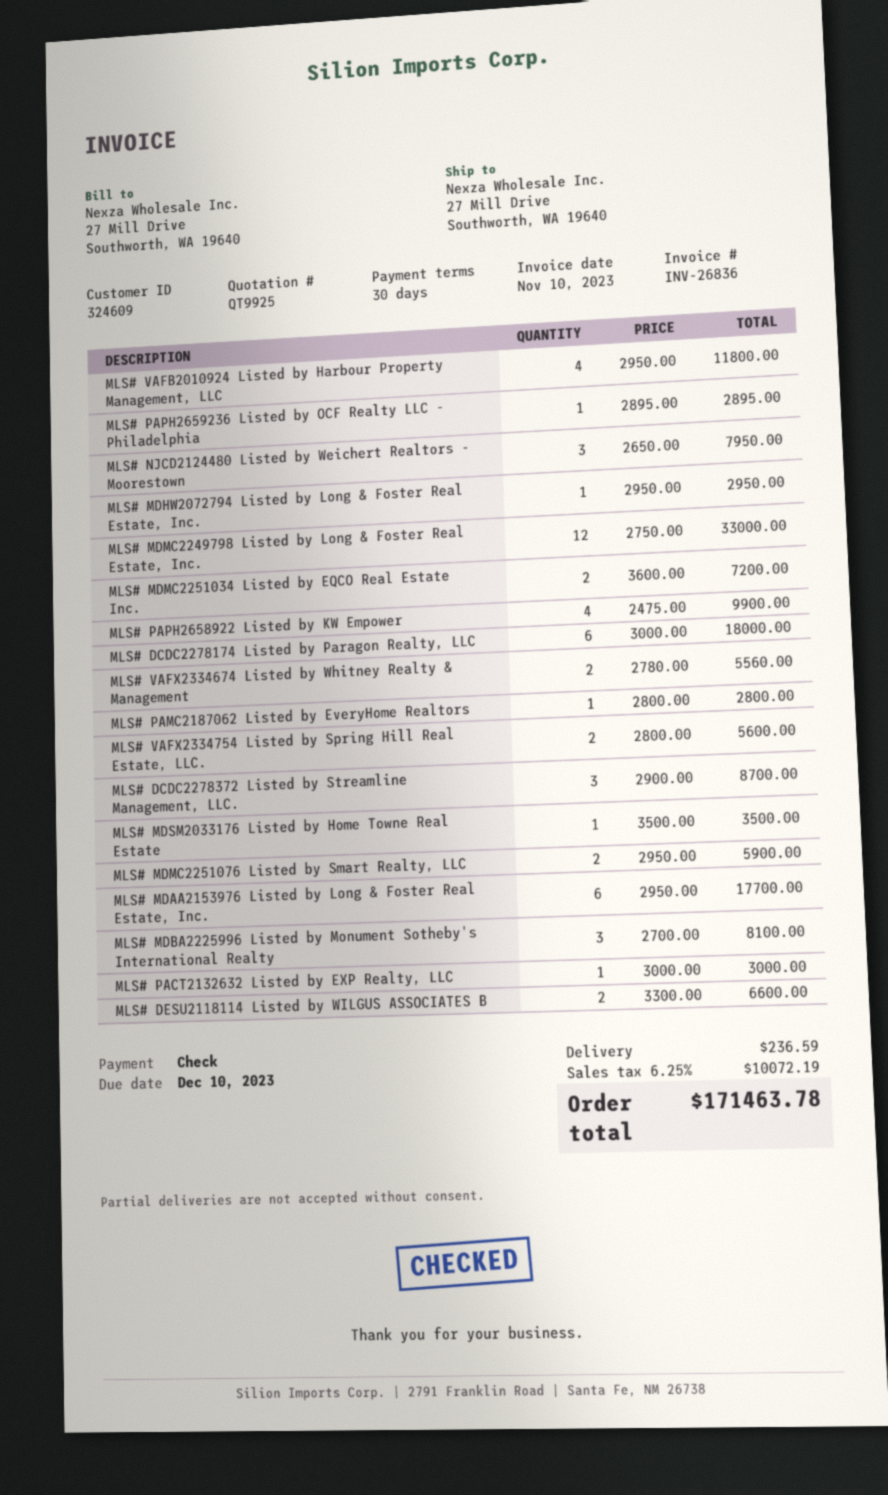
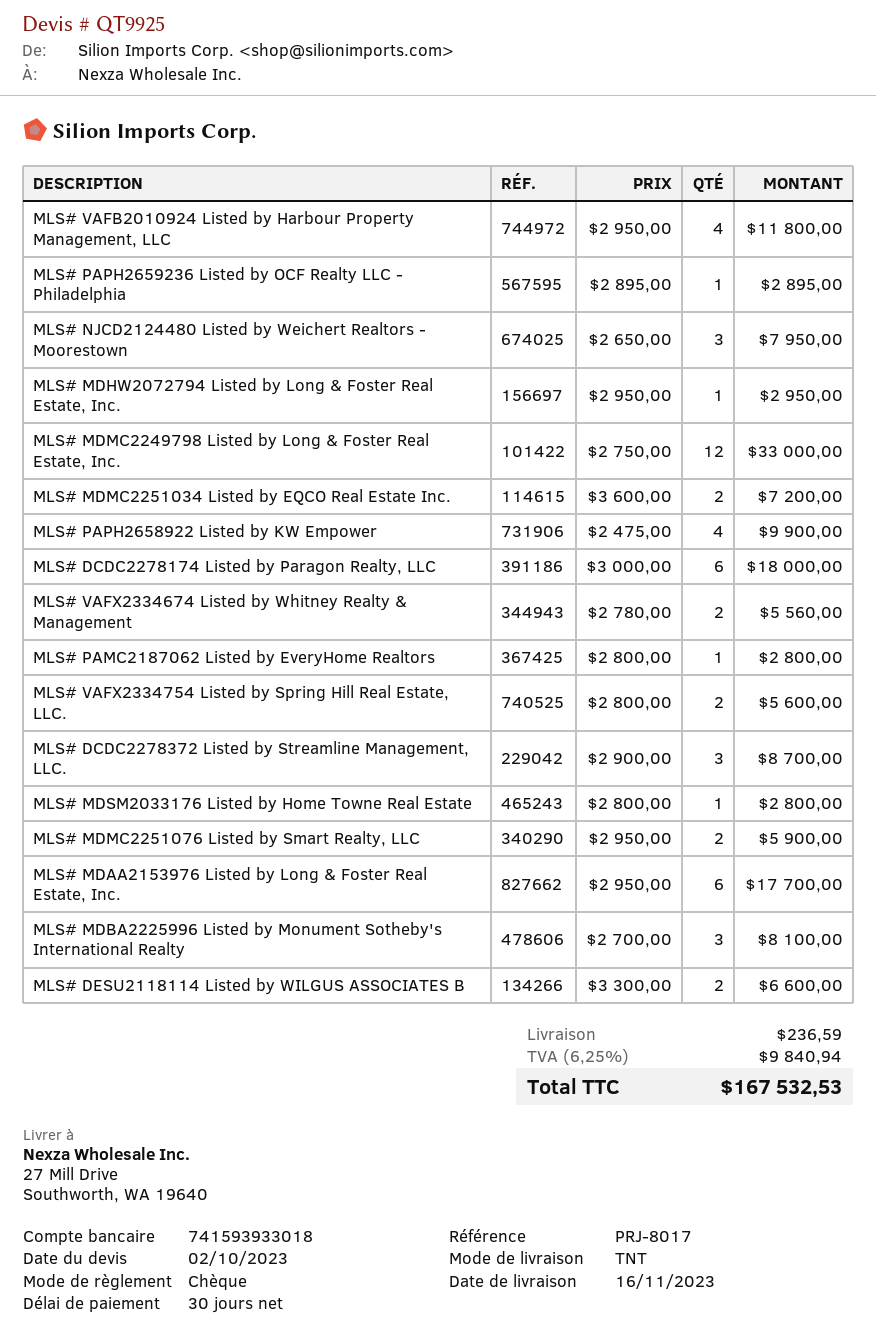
MLS# MDSM2033176 Listed by Home Towne Real Estate: 1 x 3500.00 = 3500.00 -> 1 x 2800.00 = 2800.00
MLS# PACT2132632 Listed by EXP Realty, LLC: 1 x 3000.00 = 3000.00 -> none
tax: 6.25% = 10072.19 -> 6.25% = 9840.94
total: 171463.78 -> 167532.53

